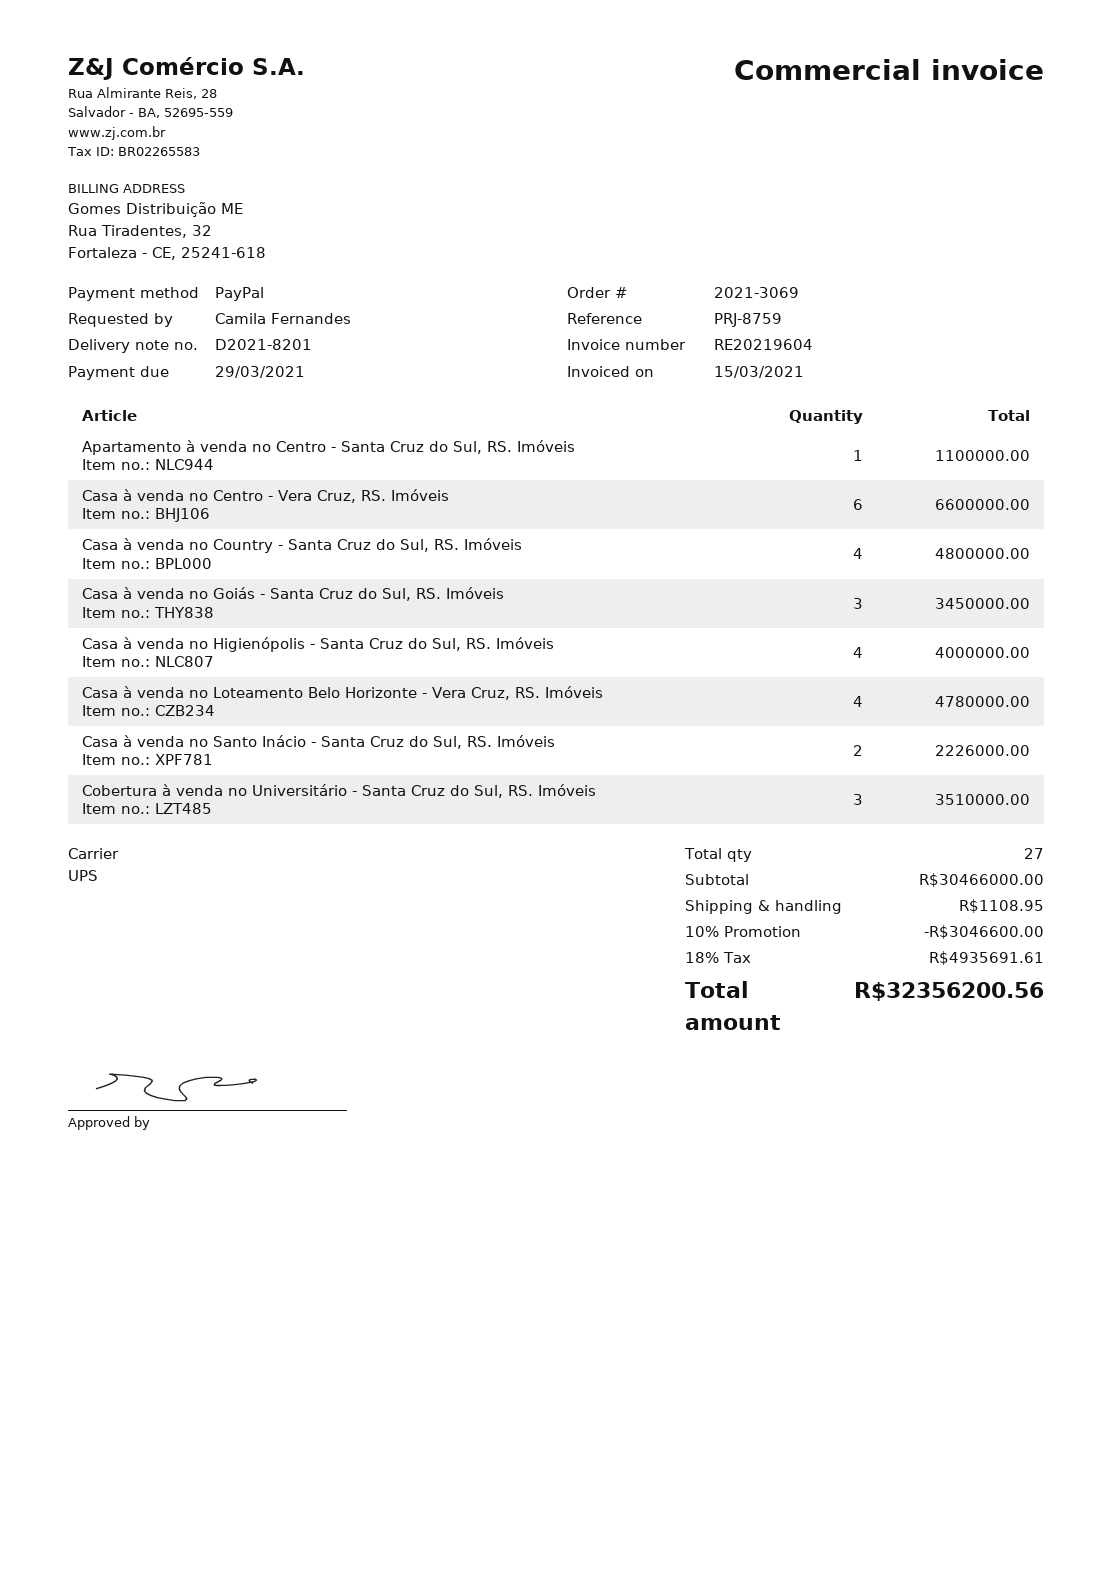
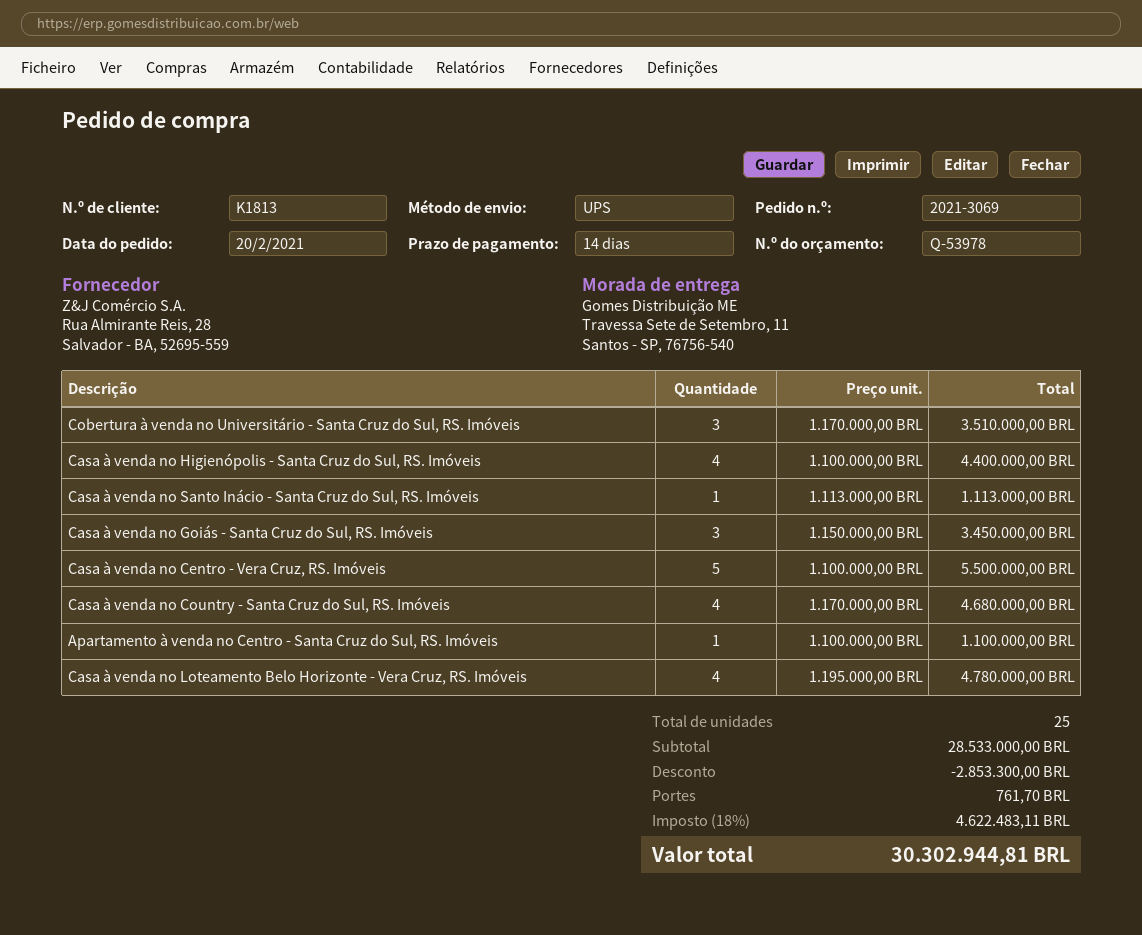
Casa à venda no Centro - Vera Cruz, RS. Imóveis: 6 for 6600000.00 -> 5 for 5500000.00
Casa à venda no Country - Santa Cruz do Sul, RS. Imóveis: 4 for 4800000.00 -> 4 for 4680000.00
Casa à venda no Higienópolis - Santa Cruz do Sul, RS. Imóveis: 4 for 4000000.00 -> 4 for 4400000.00
Casa à venda no Santo Inácio - Santa Cruz do Sul, RS. Imóveis: 2 for 2226000.00 -> 1 for 1113000.00
total quantity: 27 -> 25
subtotal: 30466000.00 -> 28533000.00
discount: 3046600.00 -> 2853300.00
shipping: 1108.95 -> 761.70
tax: 18% = 4935691.61 -> 18% = 4622483.11
total: 32356200.56 -> 30302944.81

